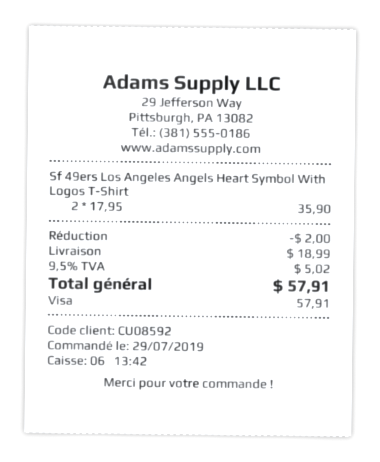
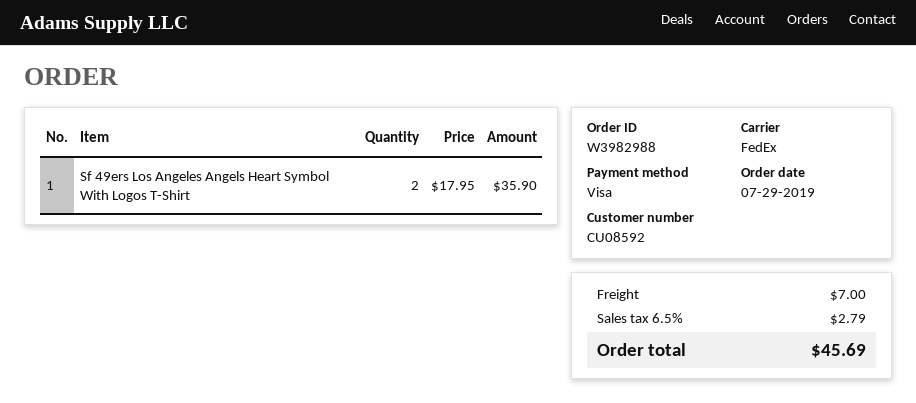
discount: 2.00 -> none
shipping: 18.99 -> 7.00
tax: 9.5% = 5.02 -> 6.5% = 2.79
total: 57.91 -> 45.69

